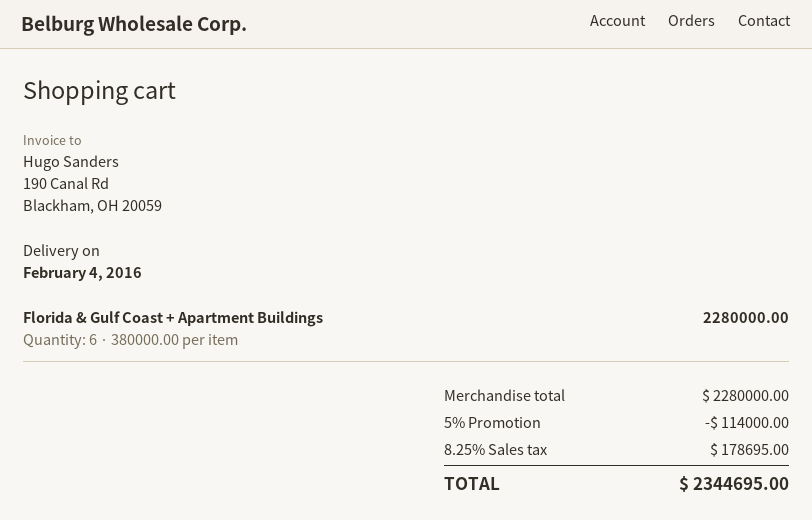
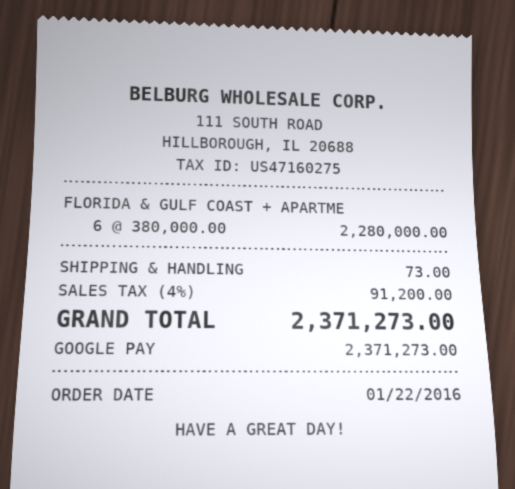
discount: 5% = 114000.00 -> none
shipping: none -> 73.00
tax: 8.25% = 178695.00 -> 4% = 91200.00
total: 2344695.00 -> 2371273.00

